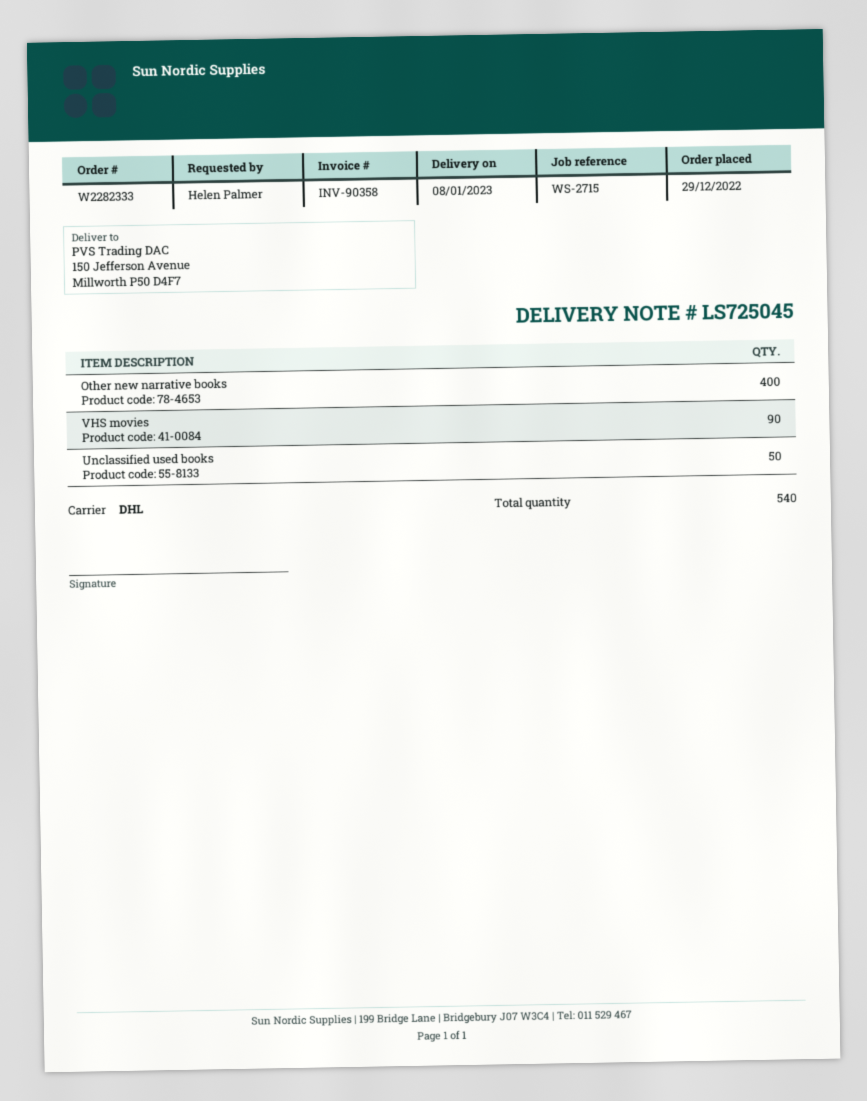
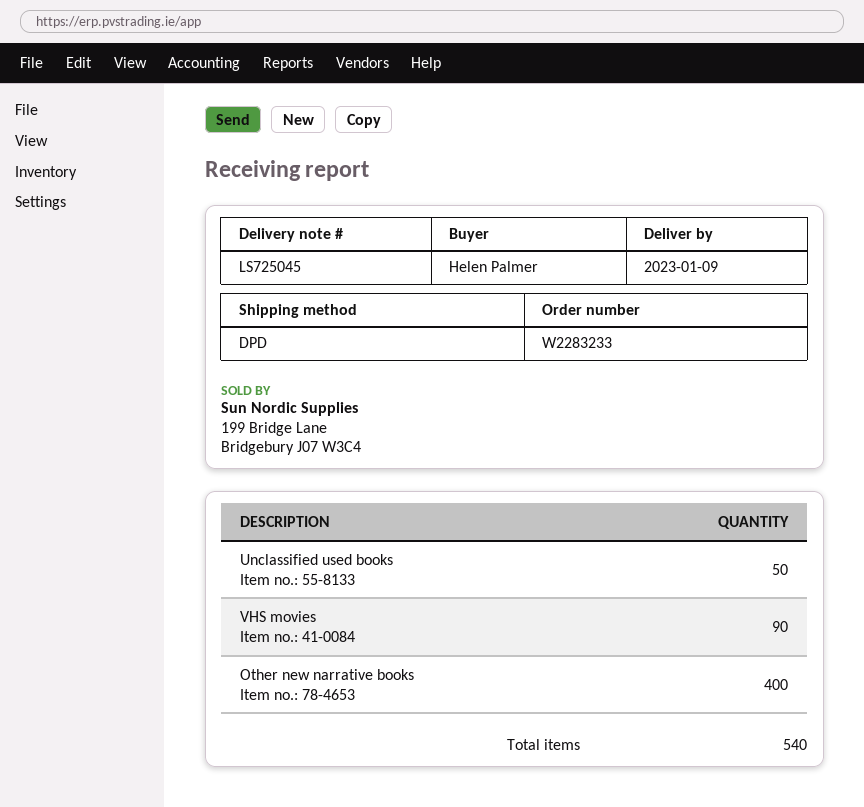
order number: W2282333 -> W2283233
delivery date: 2023-01-08 -> 2023-01-09
shipping method: DHL -> DPD

